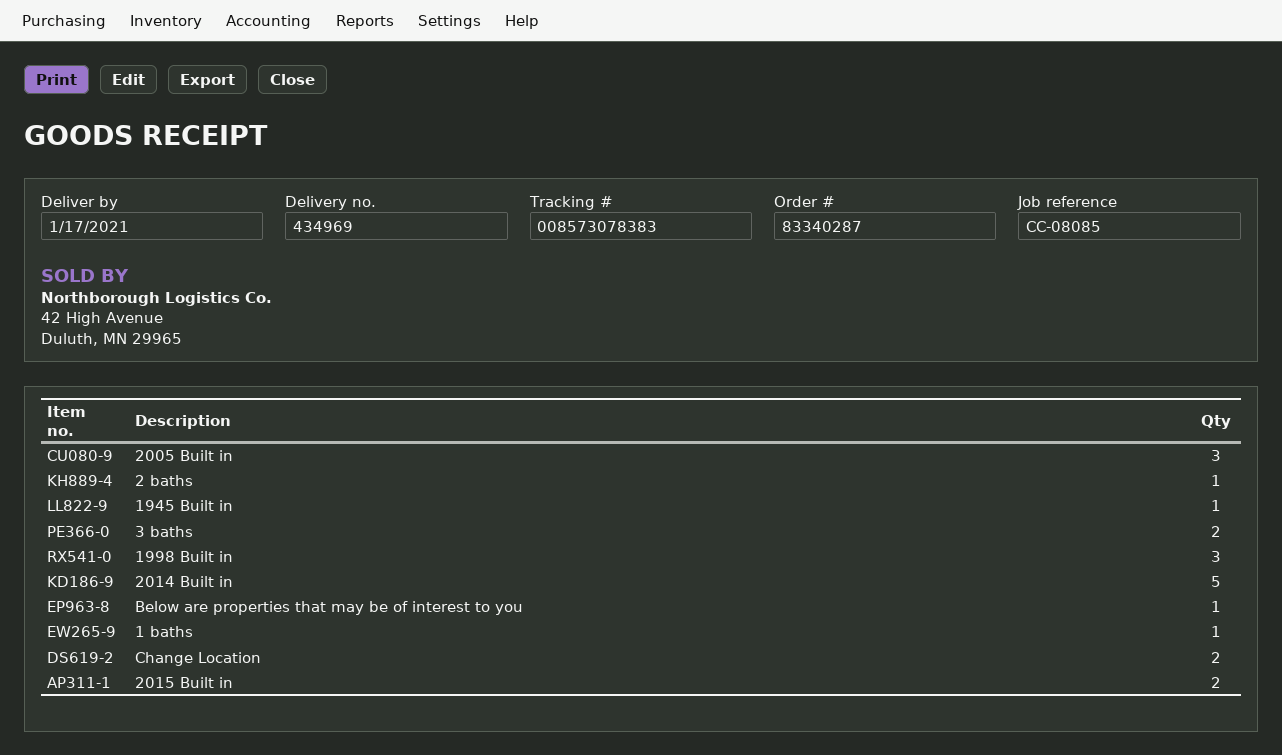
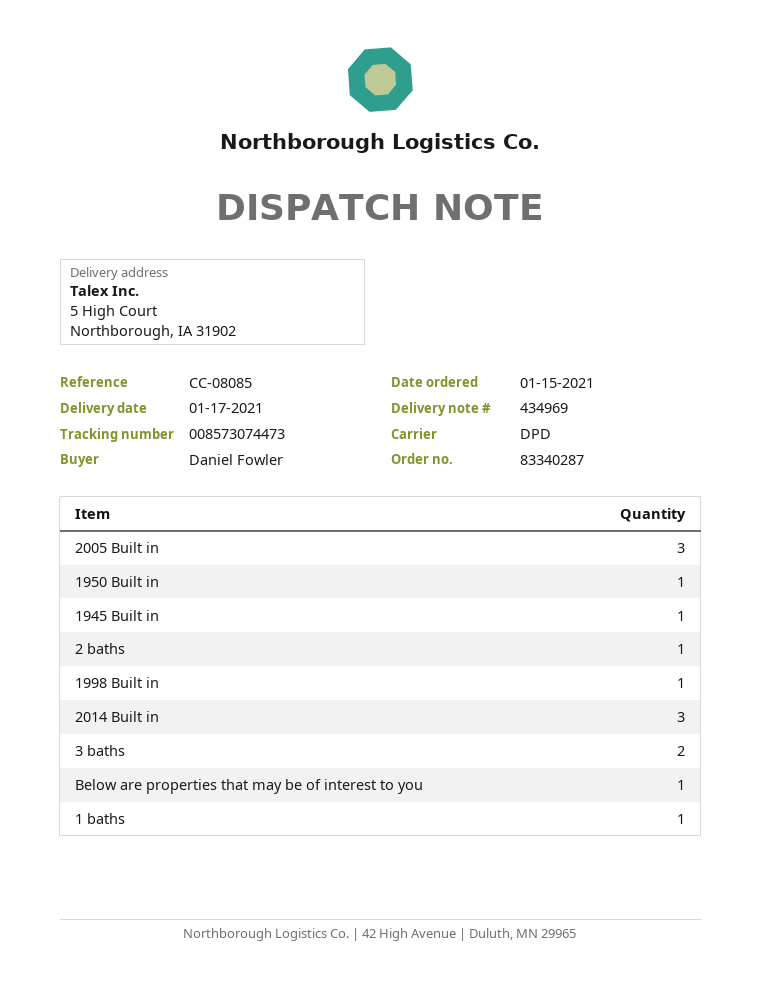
tracking number: 008573078383 -> 008573074473
1998 Built in: 3 -> 1
2014 Built in: 5 -> 3
Change Location: 2 -> none
2015 Built in: 2 -> none
1950 Built in: none -> 1

